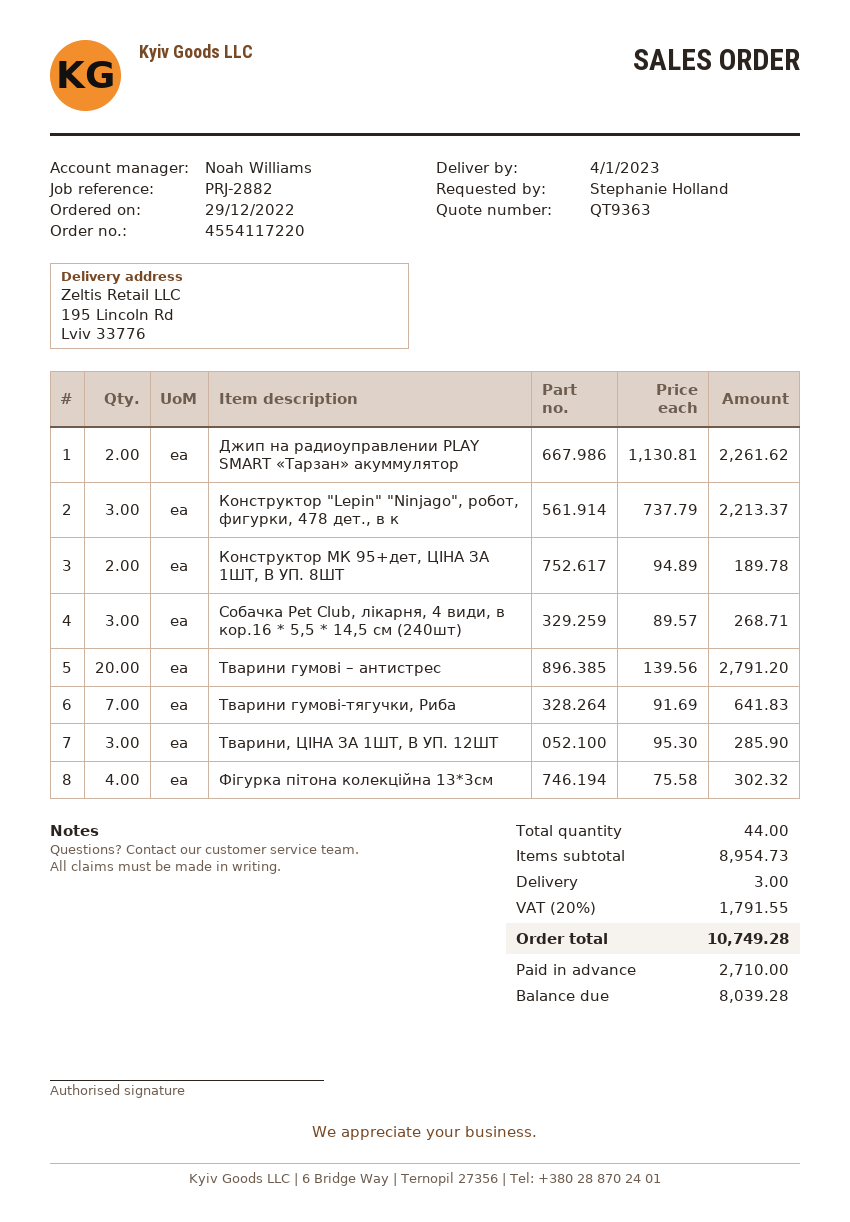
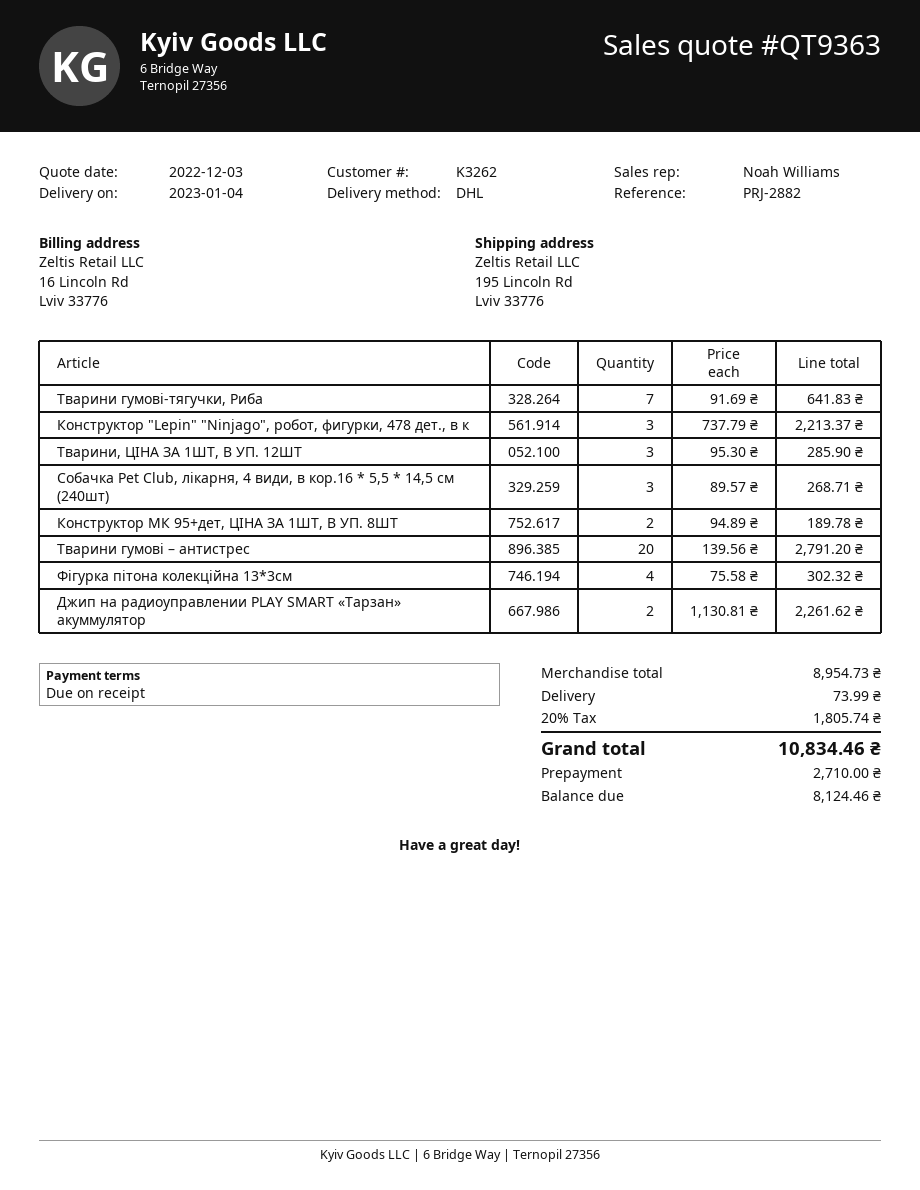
shipping: 3.00 -> 73.99
tax: 20% = 1791.55 -> 20% = 1805.74
total: 10749.28 -> 10834.46
balance: 8039.28 -> 8124.46

